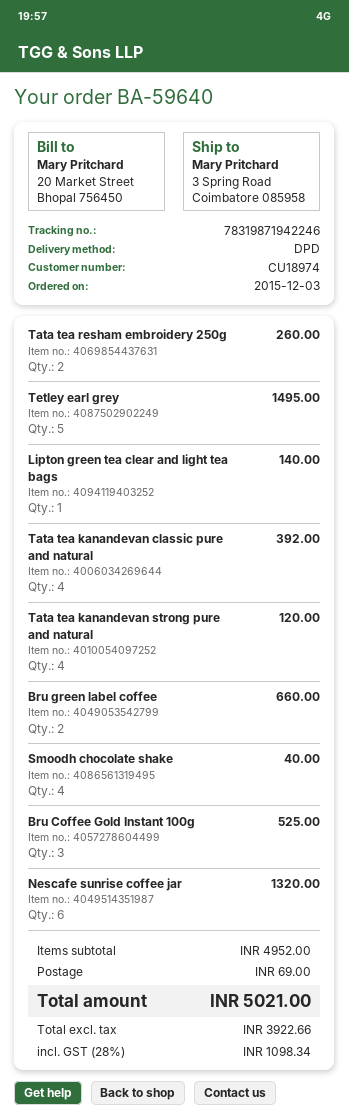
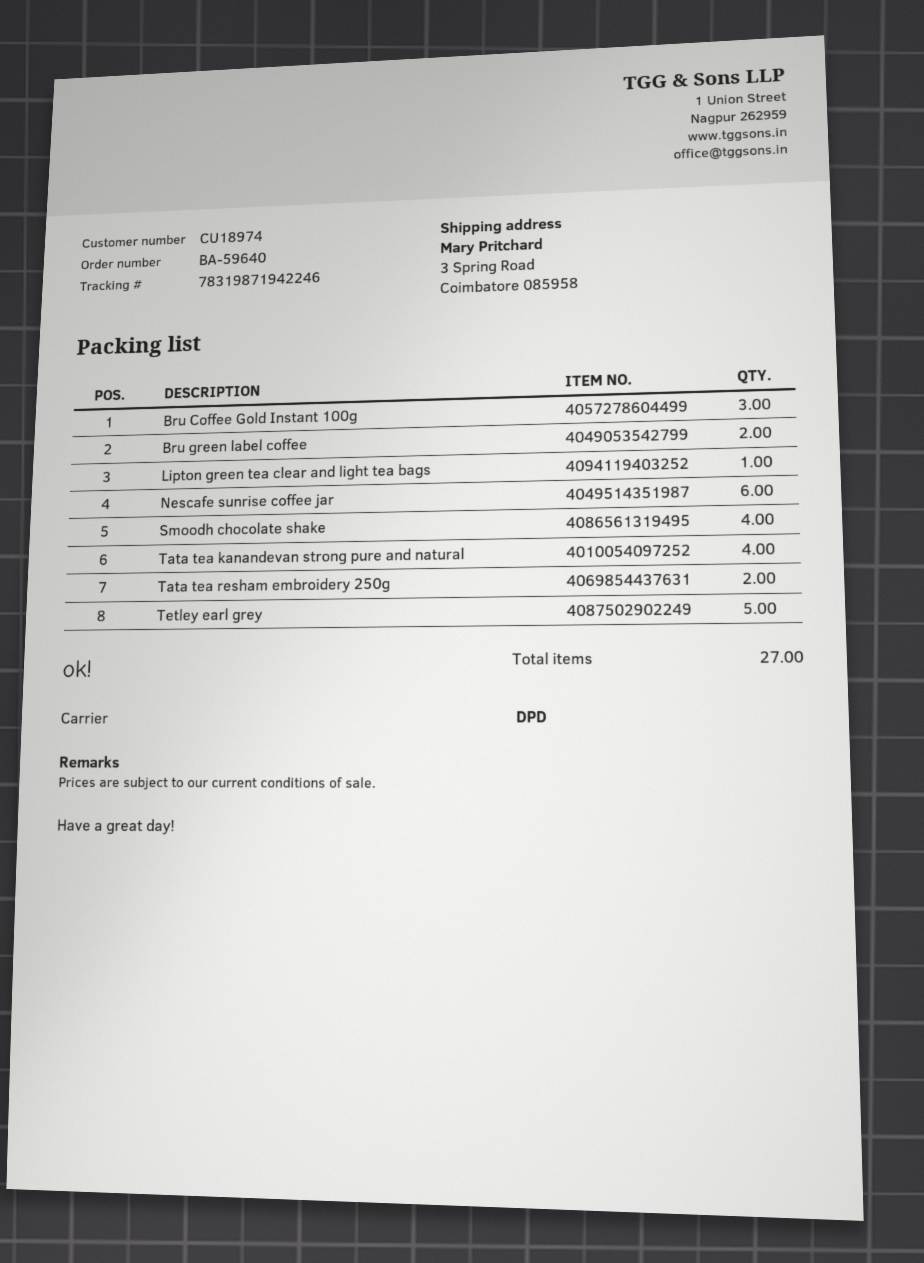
Tata tea kanandevan classic pure and natural: 4 -> none

